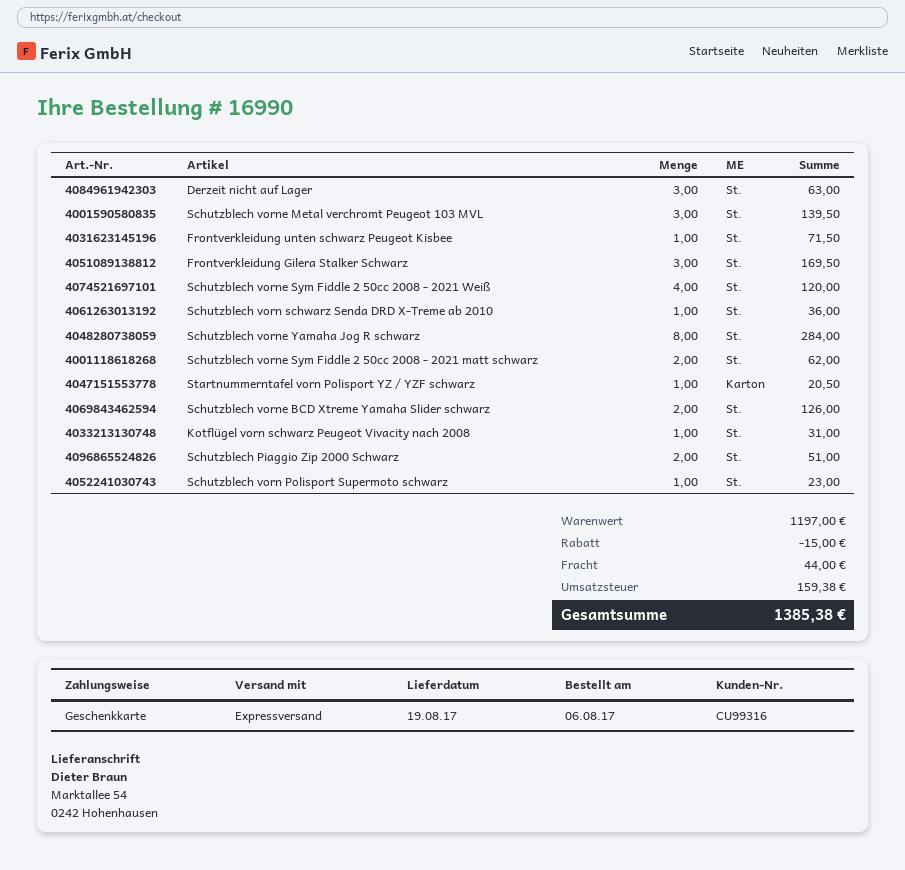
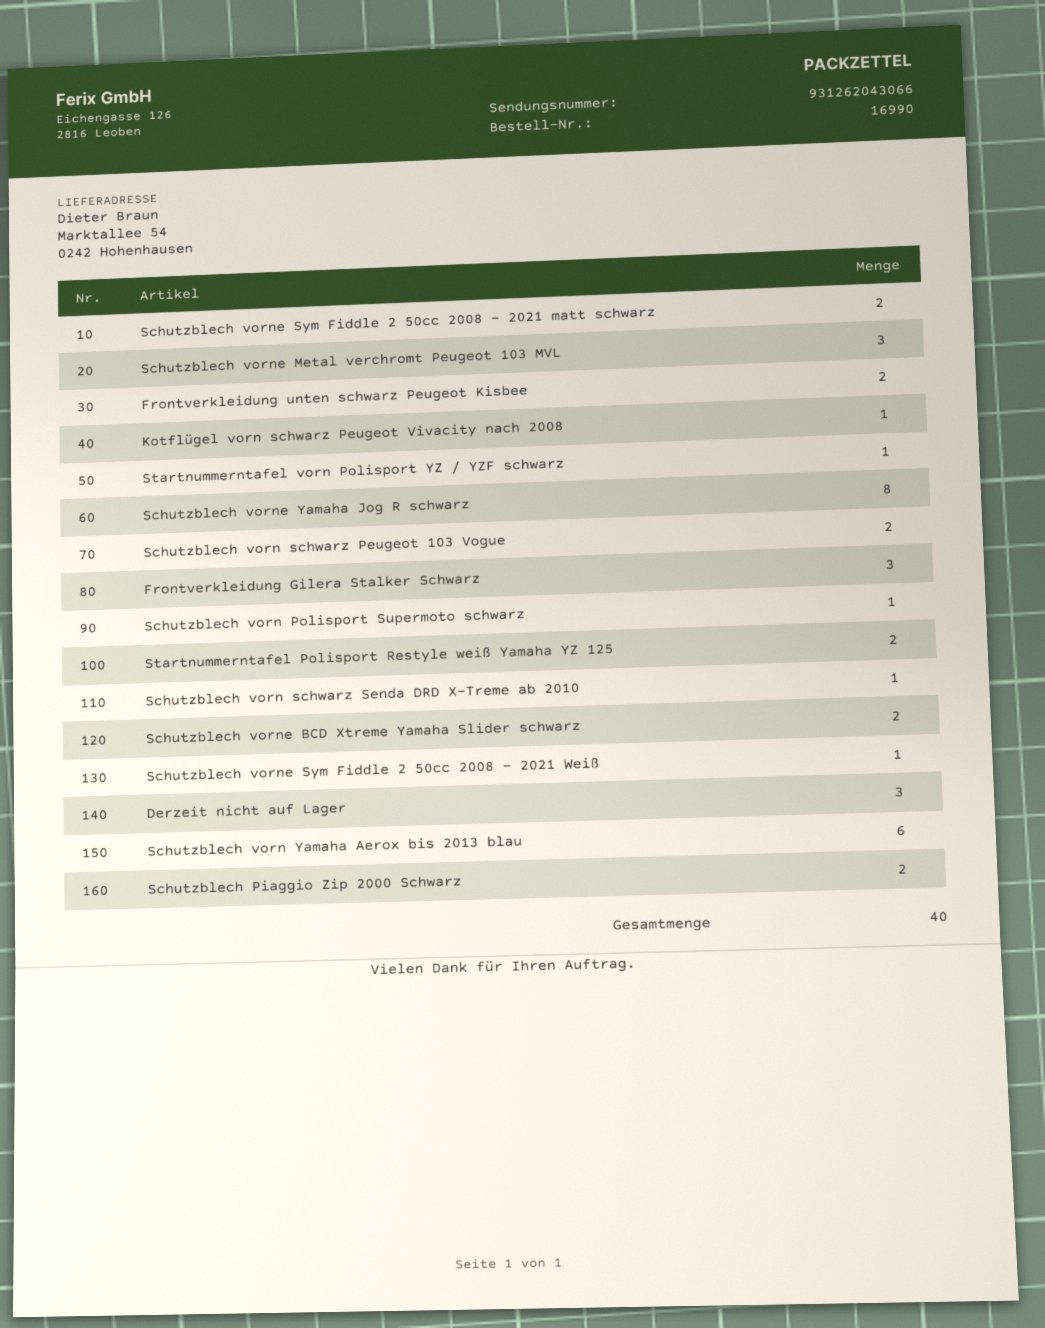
Frontverkleidung unten schwarz Peugeot Kisbee: 1 -> 2
Schutzblech vorne Sym Fiddle 2 50cc 2008 - 2021 Weiß: 4 -> 1
Schutzblech vorn schwarz Peugeot 103 Vogue: none -> 2
Startnummerntafel Polisport Restyle weiß Yamaha YZ 125: none -> 2
Schutzblech vorn Yamaha Aerox bis 2013 blau: none -> 6

